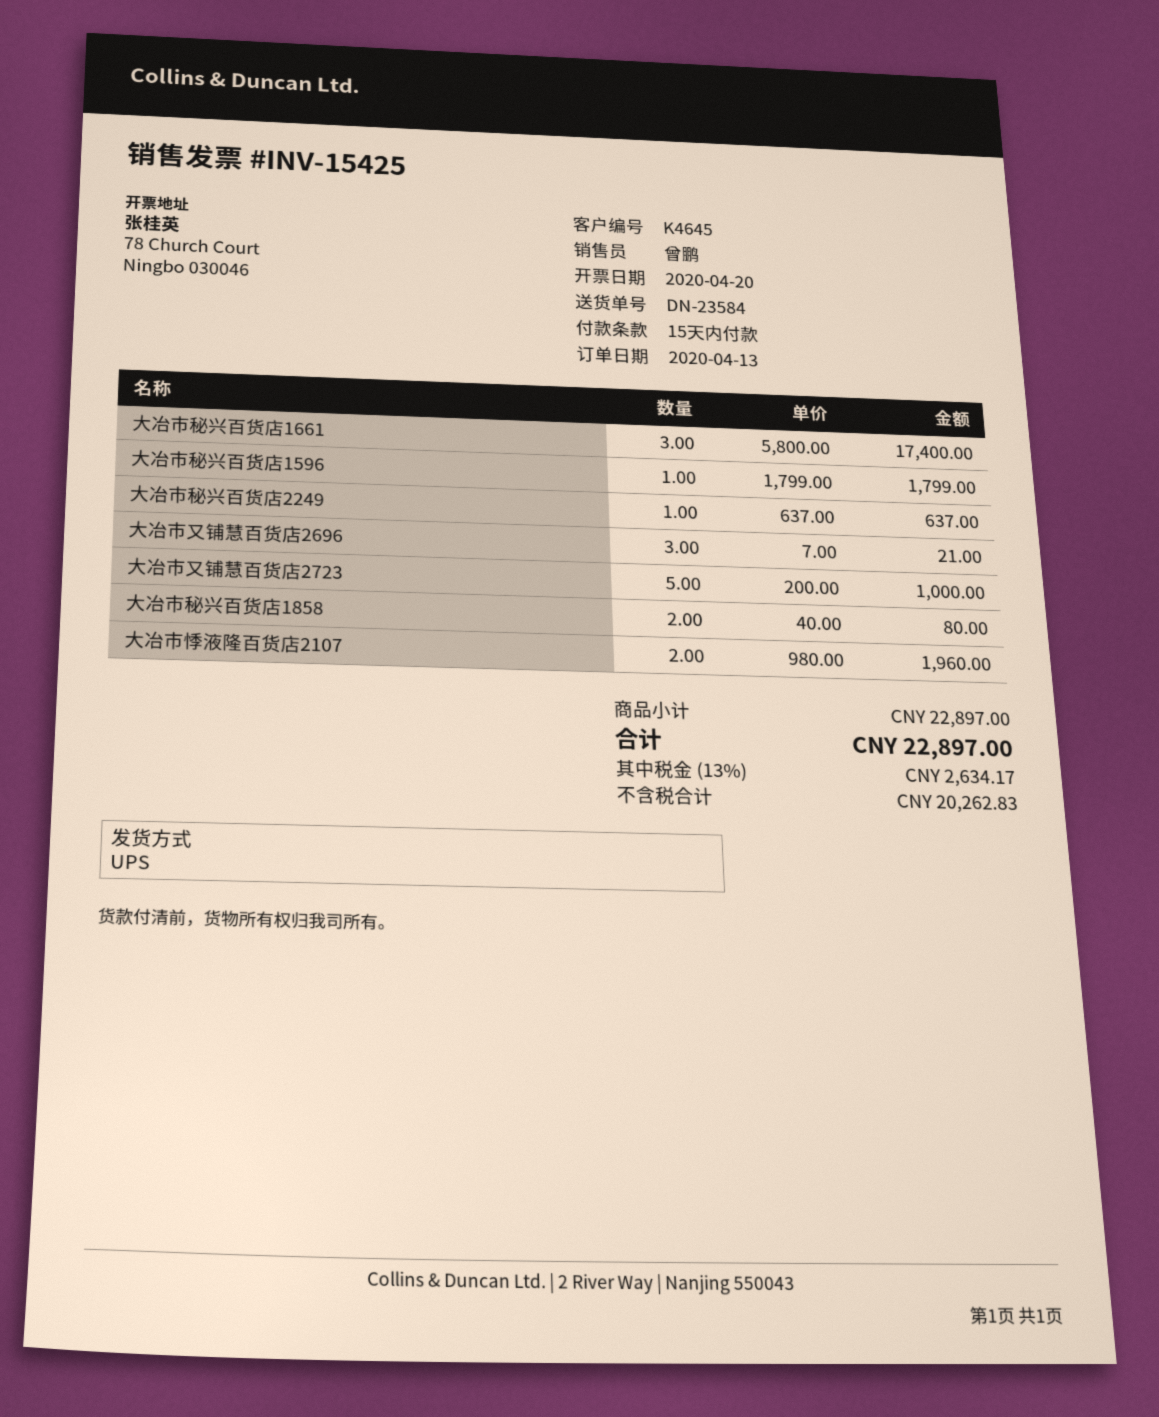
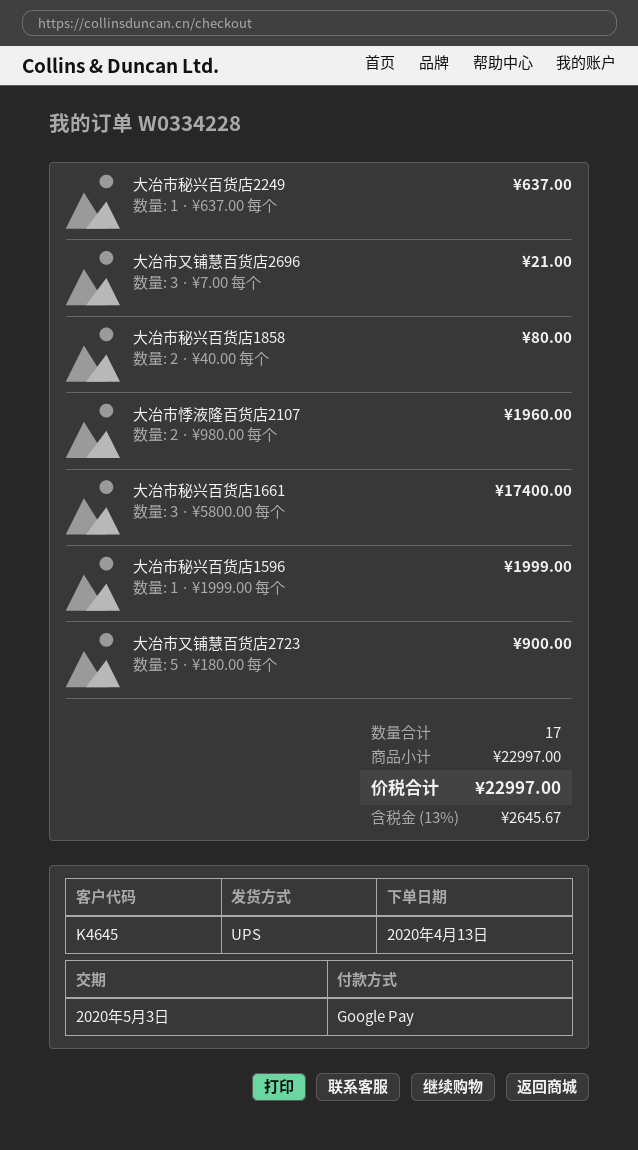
大冶市秘兴百货店1596: 1 x 1799.00 = 1799.00 -> 1 x 1999.00 = 1999.00
大冶市又铺慧百货店2723: 5 x 200.00 = 1000.00 -> 5 x 180.00 = 900.00
subtotal: 22897.00 -> 22997.00
tax: 13% = 2634.17 -> 13% = 2645.67
total: 22897.00 -> 22997.00

